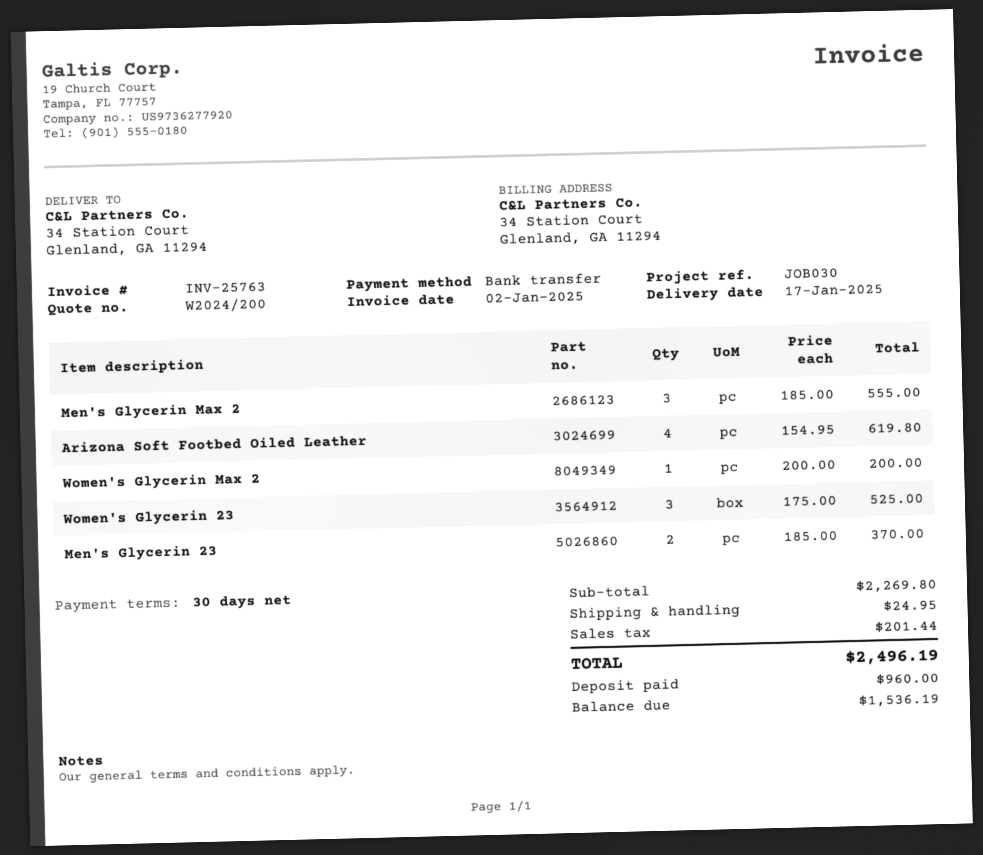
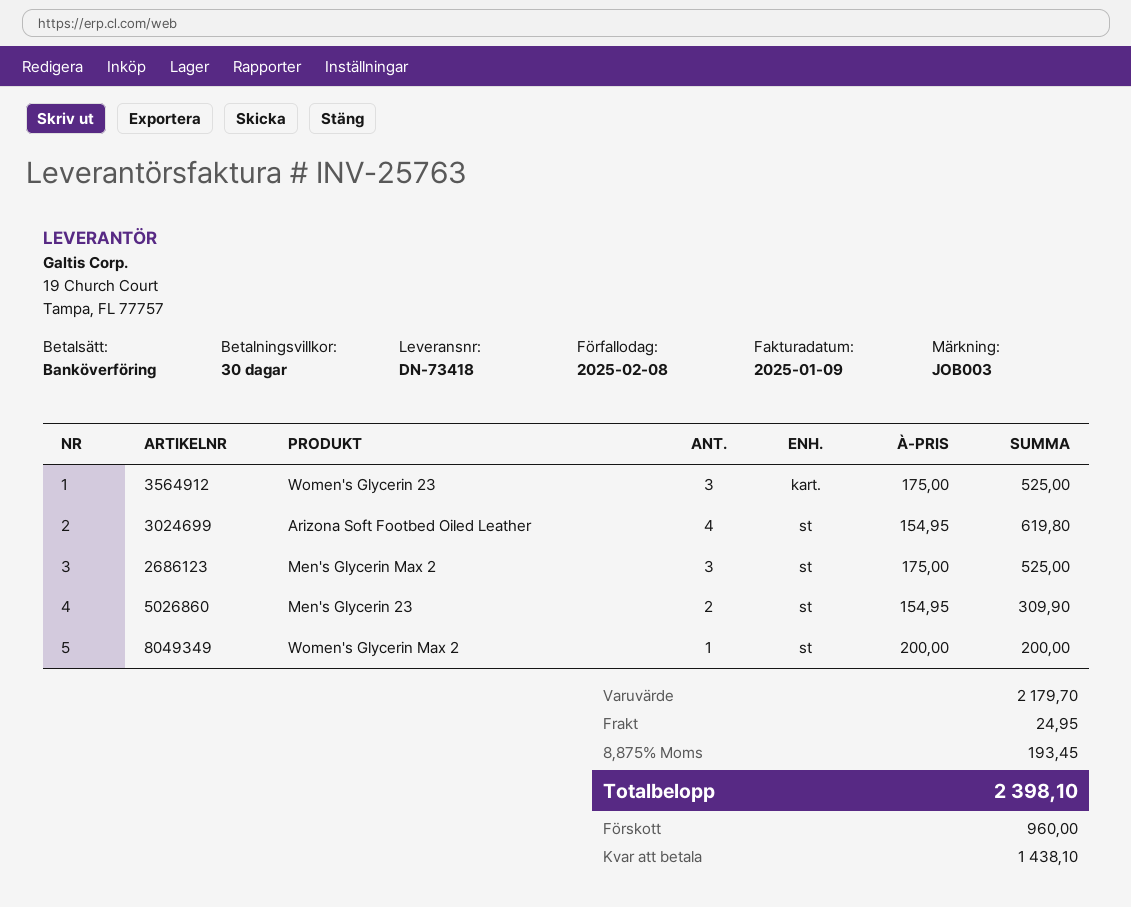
invoice date: 2025-01-02 -> 2025-01-09
reference: JOB030 -> JOB003
Men's Glycerin Max 2: 3 x 185.00 = 555.00 -> 3 x 175.00 = 525.00
Men's Glycerin 23: 2 x 185.00 = 370.00 -> 2 x 154.95 = 309.90
subtotal: 2269.80 -> 2179.70
tax: 201.44 -> 193.45
total: 2496.19 -> 2398.10
balance: 1536.19 -> 1438.10

